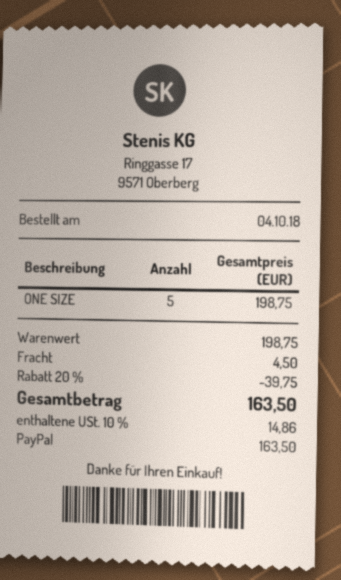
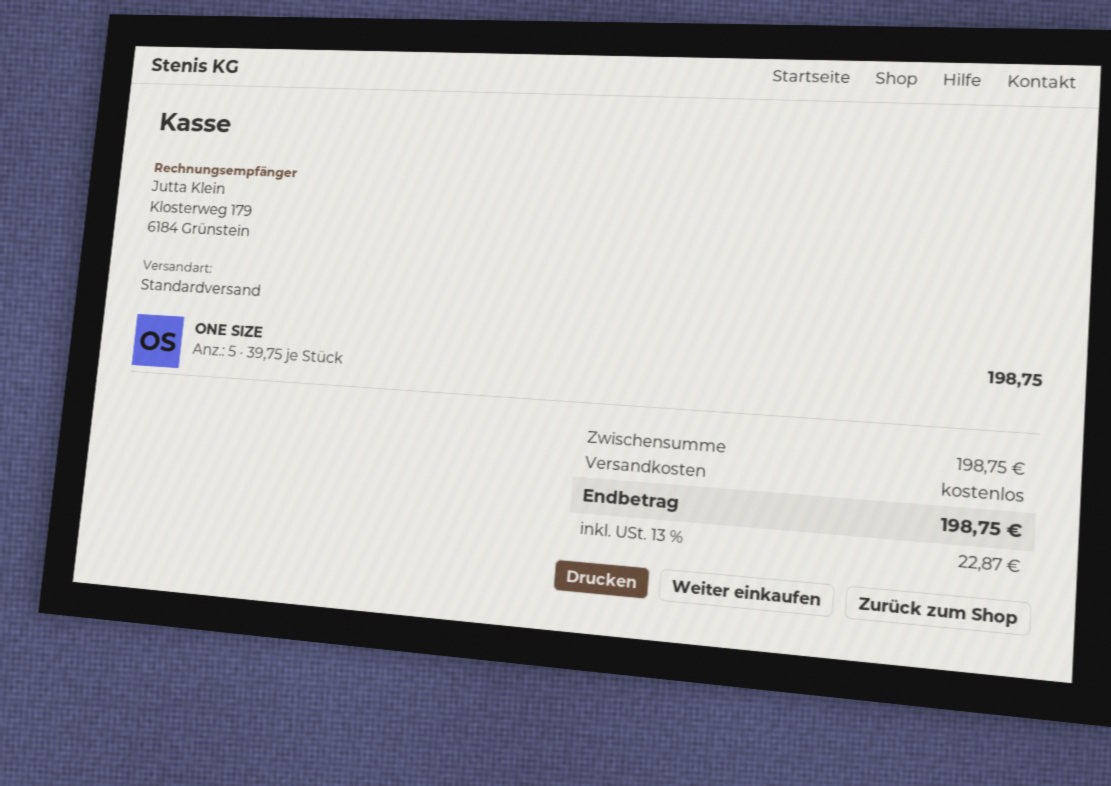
discount: 20% = 39.75 -> none
shipping: 4.50 -> 0.00
tax: 10% = 14.86 -> 13% = 22.87
total: 163.50 -> 198.75

